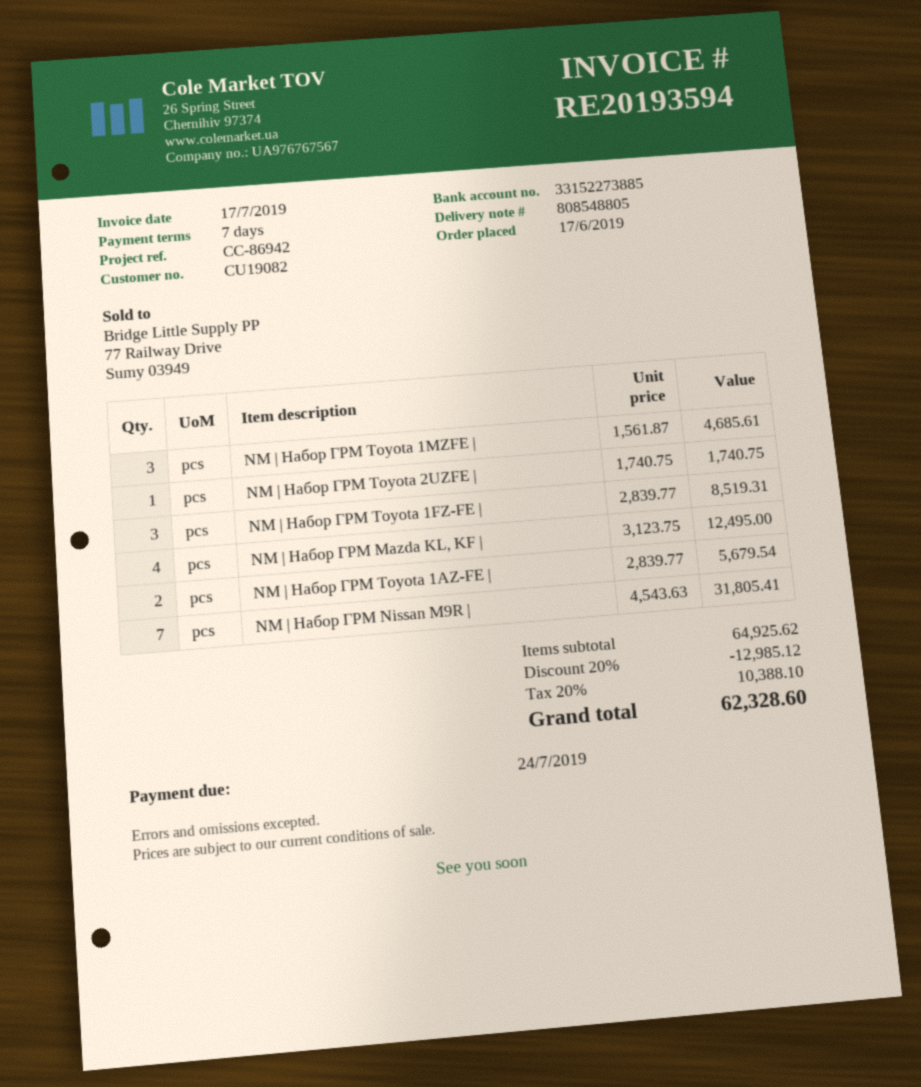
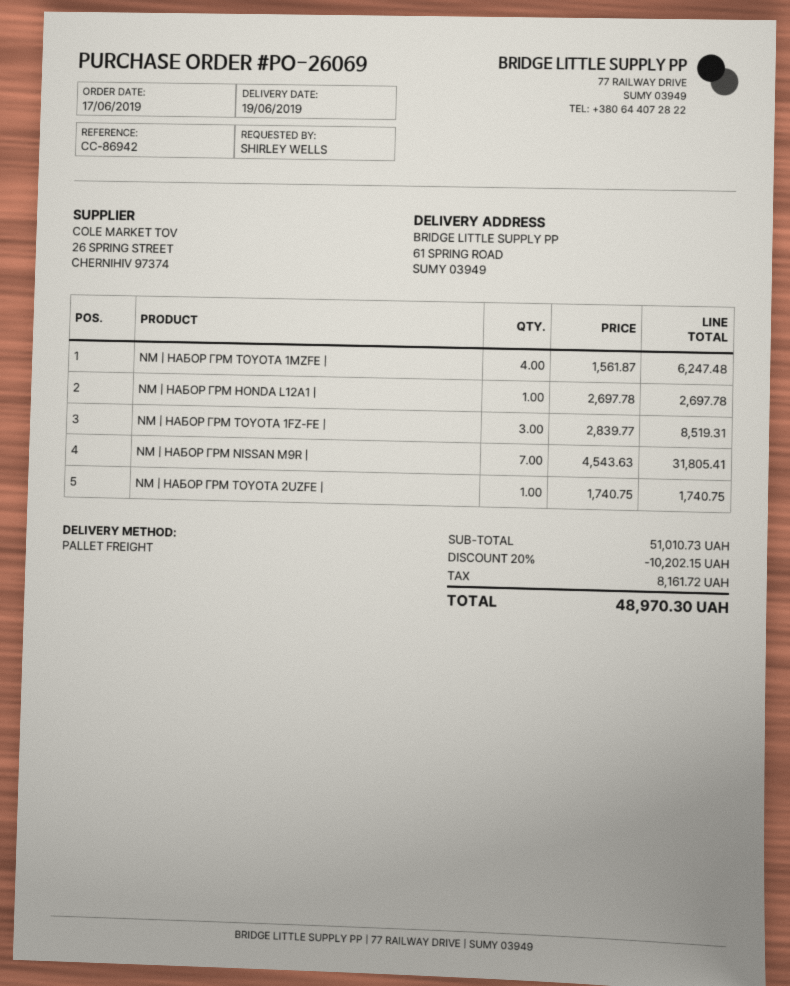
NM | Набор ГРМ Toyota 1MZFE |: 3 x 1561.87 = 4685.61 -> 4 x 1561.87 = 6247.48
NM | Набор ГРМ Mazda KL, KF |: 4 x 3123.75 = 12495.00 -> none
NM | Набор ГРМ Toyota 1AZ-FE |: 2 x 2839.77 = 5679.54 -> none
NM | НАБОР ГРМ HONDA L12A1 |: none -> 1 x 2697.78 = 2697.78
subtotal: 64925.62 -> 51010.73
discount: 20% = 12985.12 -> 20% = 10202.15
tax: 10388.10 -> 8161.72
total: 62328.60 -> 48970.30

